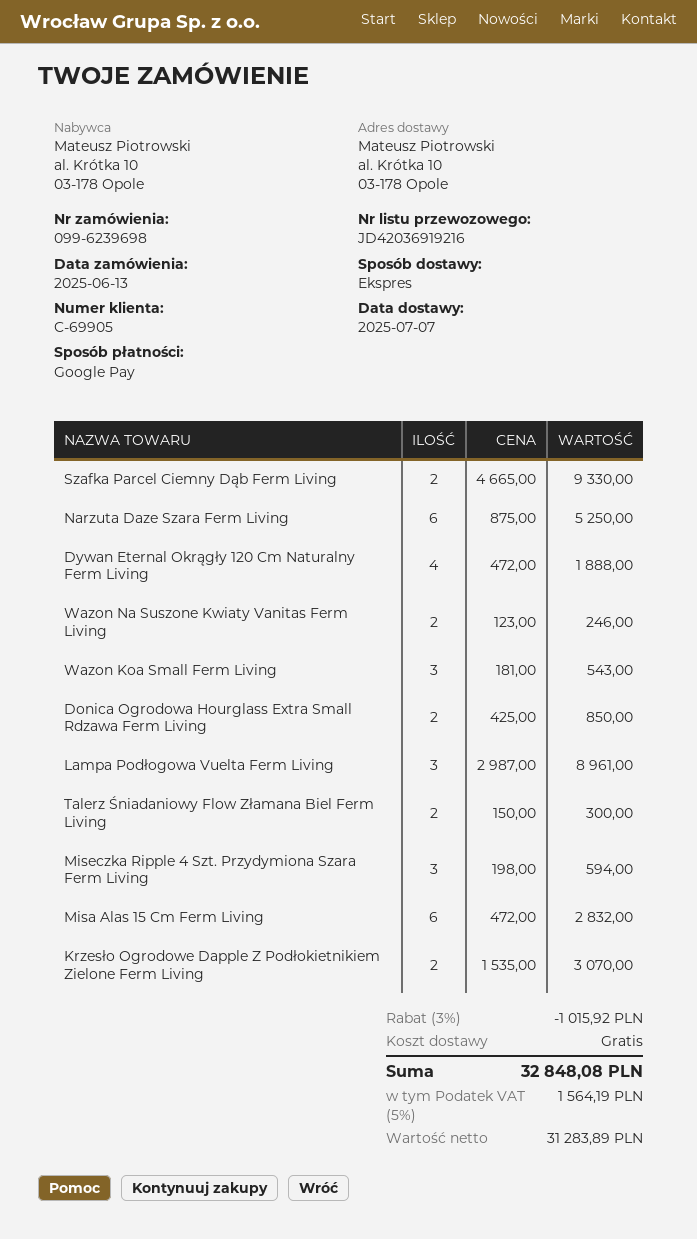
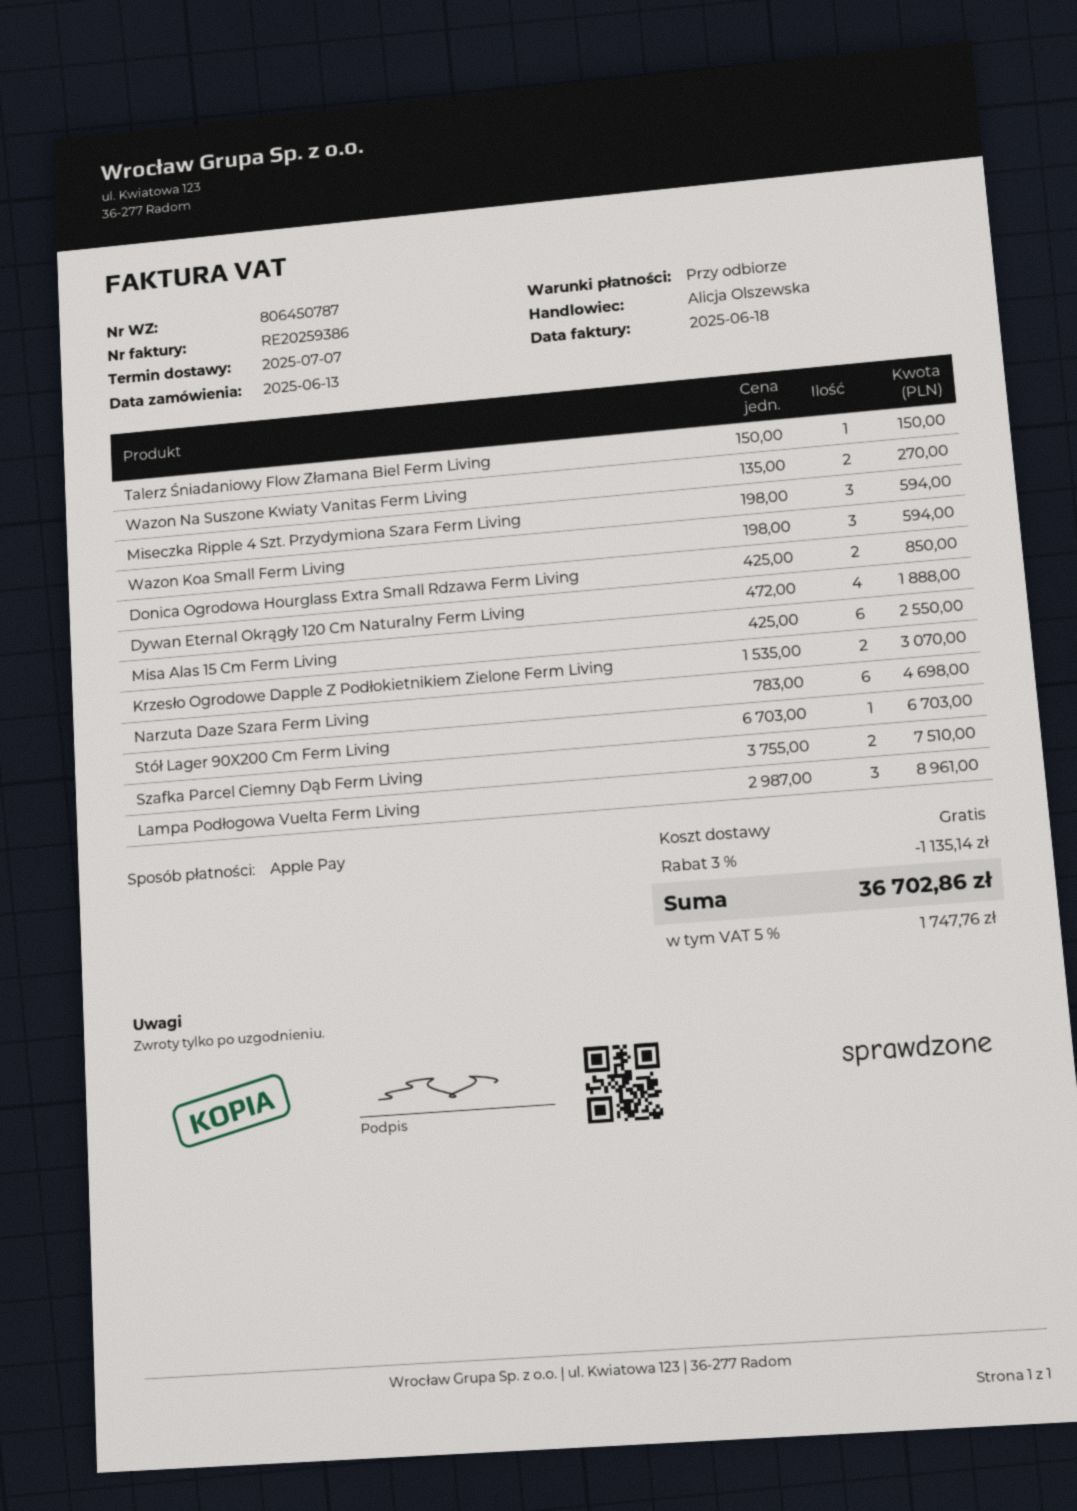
payment method: Google Pay -> Apple Pay
Szafka Parcel Ciemny Dąb Ferm Living: 2 x 4665.00 = 9330.00 -> 2 x 3755.00 = 7510.00
Narzuta Daze Szara Ferm Living: 6 x 875.00 = 5250.00 -> 6 x 783.00 = 4698.00
Wazon Na Suszone Kwiaty Vanitas Ferm Living: 2 x 123.00 = 246.00 -> 2 x 135.00 = 270.00
Wazon Koa Small Ferm Living: 3 x 181.00 = 543.00 -> 3 x 198.00 = 594.00
Talerz Śniadaniowy Flow Złamana Biel Ferm Living: 2 x 150.00 = 300.00 -> 1 x 150.00 = 150.00
Misa Alas 15 Cm Ferm Living: 6 x 472.00 = 2832.00 -> 6 x 425.00 = 2550.00
Stół Lager 90X200 Cm Ferm Living: none -> 1 x 6703.00 = 6703.00
discount: 3% = 1015.92 -> 3% = 1135.14
tax: 5% = 1564.19 -> 5% = 1747.76
total: 32848.08 -> 36702.86

